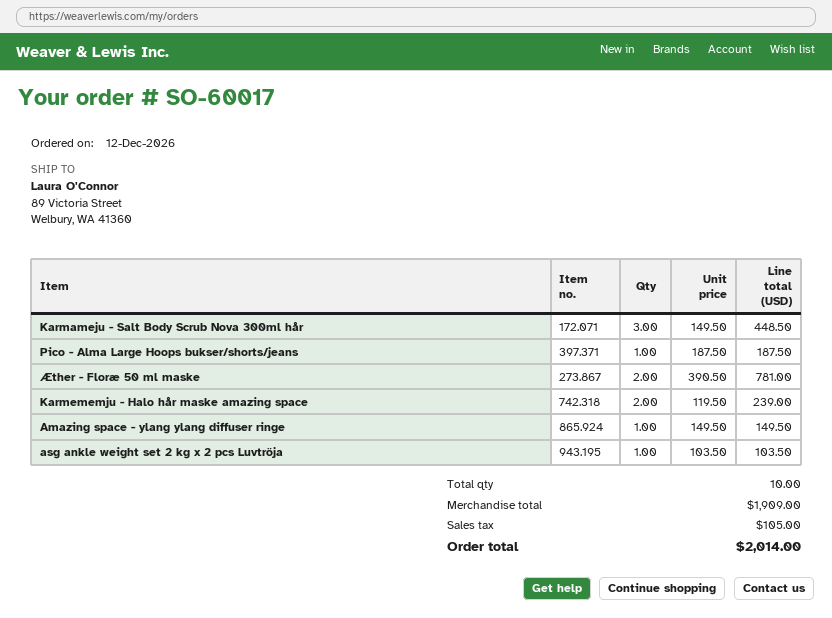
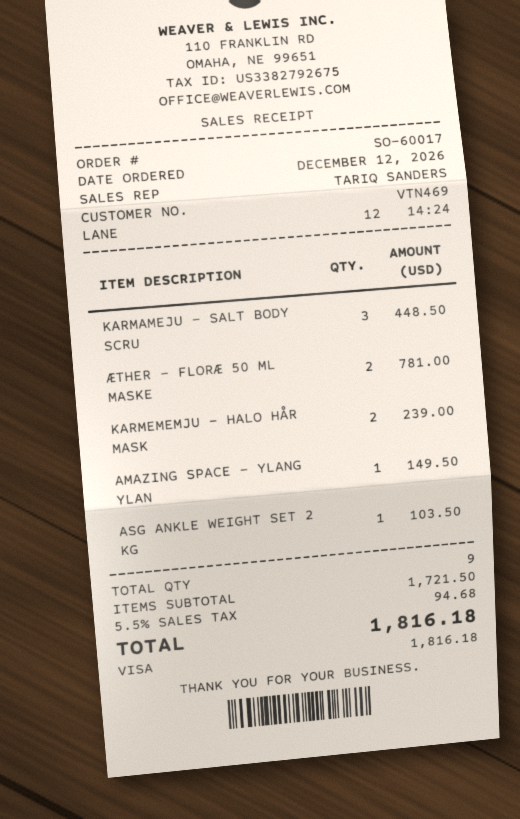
Pico - Alma Large Hoops bukser/shorts/jeans: 1 for 187.50 -> none
total quantity: 10 -> 9
subtotal: 1909.00 -> 1721.50
tax: 105.00 -> 94.68
total: 2014.00 -> 1816.18

